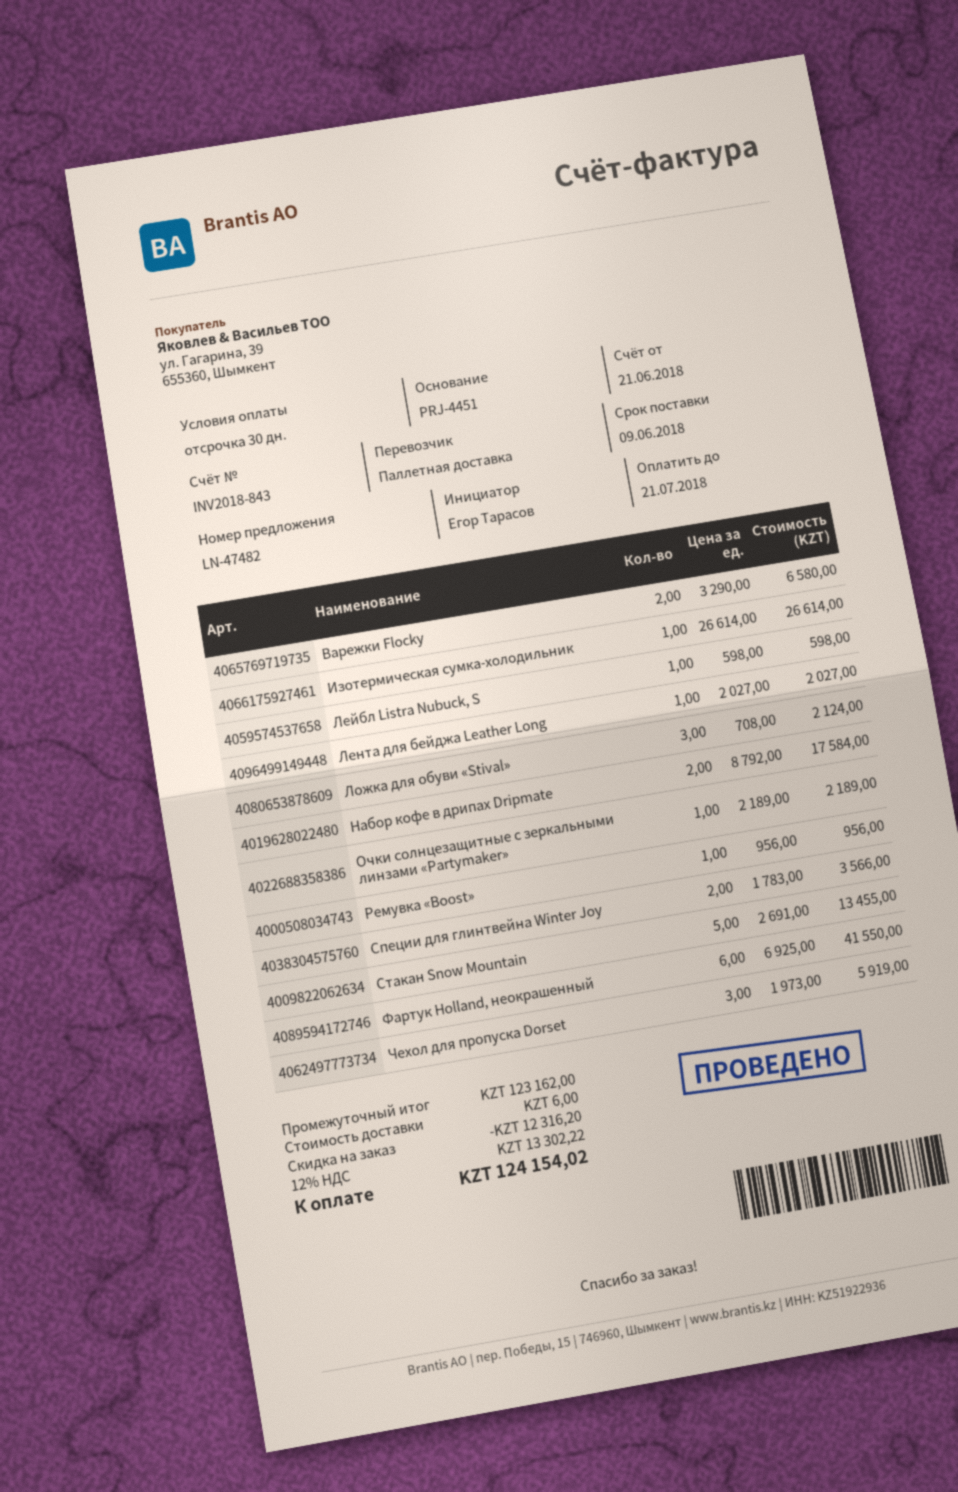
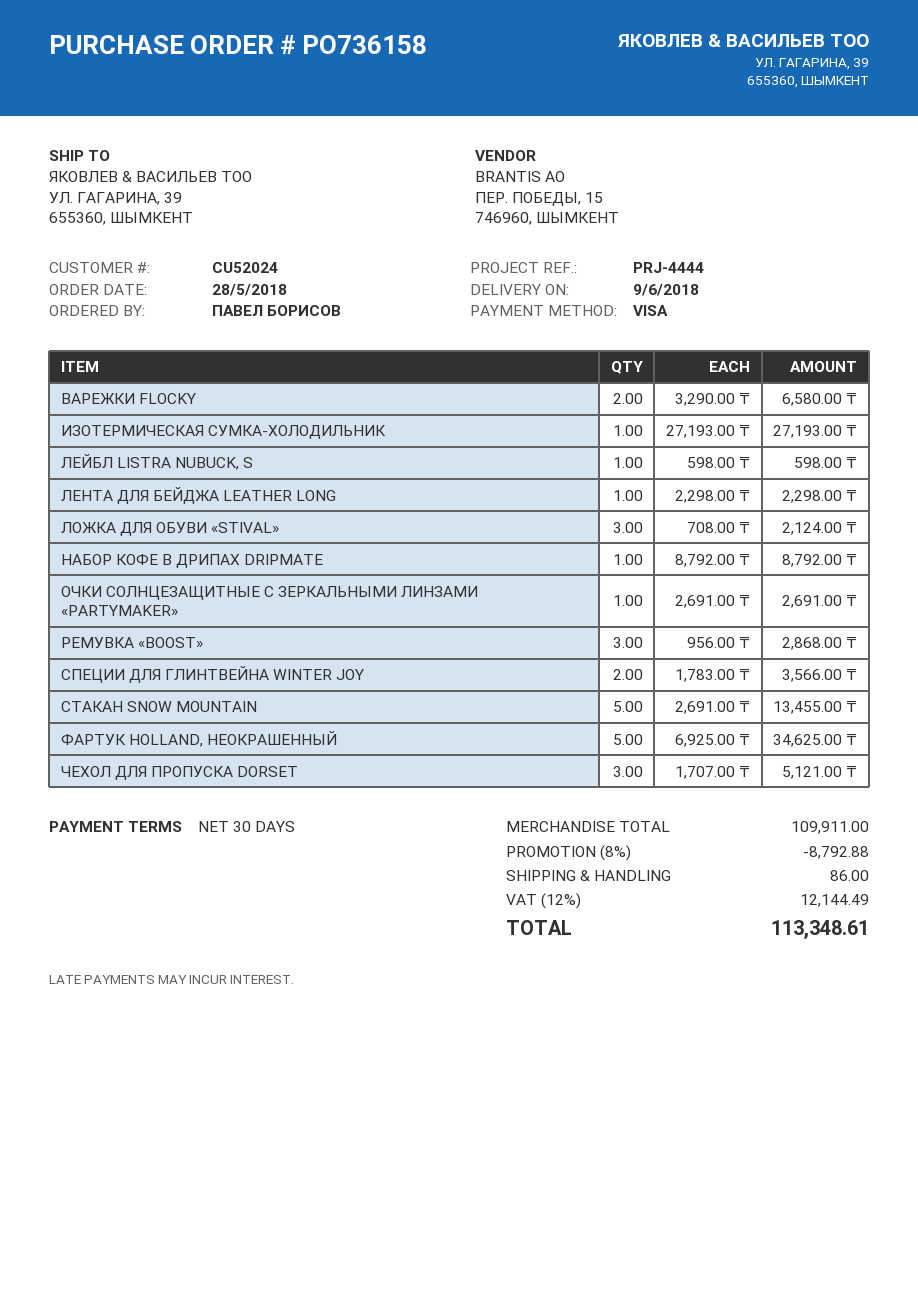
reference: PRJ-4451 -> PRJ-4444
ordered by: Егор Тарасов -> ПАВЕЛ БОРИСОВ
Изотермическая сумка-холодильник: 1 x 26614.00 = 26614.00 -> 1 x 27193.00 = 27193.00
Лента для бейджа Leather Long: 1 x 2027.00 = 2027.00 -> 1 x 2298.00 = 2298.00
Набор кофе в дрипах Dripmate: 2 x 8792.00 = 17584.00 -> 1 x 8792.00 = 8792.00
Очки солнцезащитные с зеркальными линзами «Partymaker»: 1 x 2189.00 = 2189.00 -> 1 x 2691.00 = 2691.00
Ремувка «Boost»: 1 x 956.00 = 956.00 -> 3 x 956.00 = 2868.00
Фартук Holland, неокрашенный: 6 x 6925.00 = 41550.00 -> 5 x 6925.00 = 34625.00
Чехол для пропуска Dorset: 3 x 1973.00 = 5919.00 -> 3 x 1707.00 = 5121.00
subtotal: 123162.00 -> 109911.00
discount: 12316.20 -> 8792.88
shipping: 6.00 -> 86.00
tax: 12% = 13302.22 -> 12% = 12144.49
total: 124154.02 -> 113348.61

